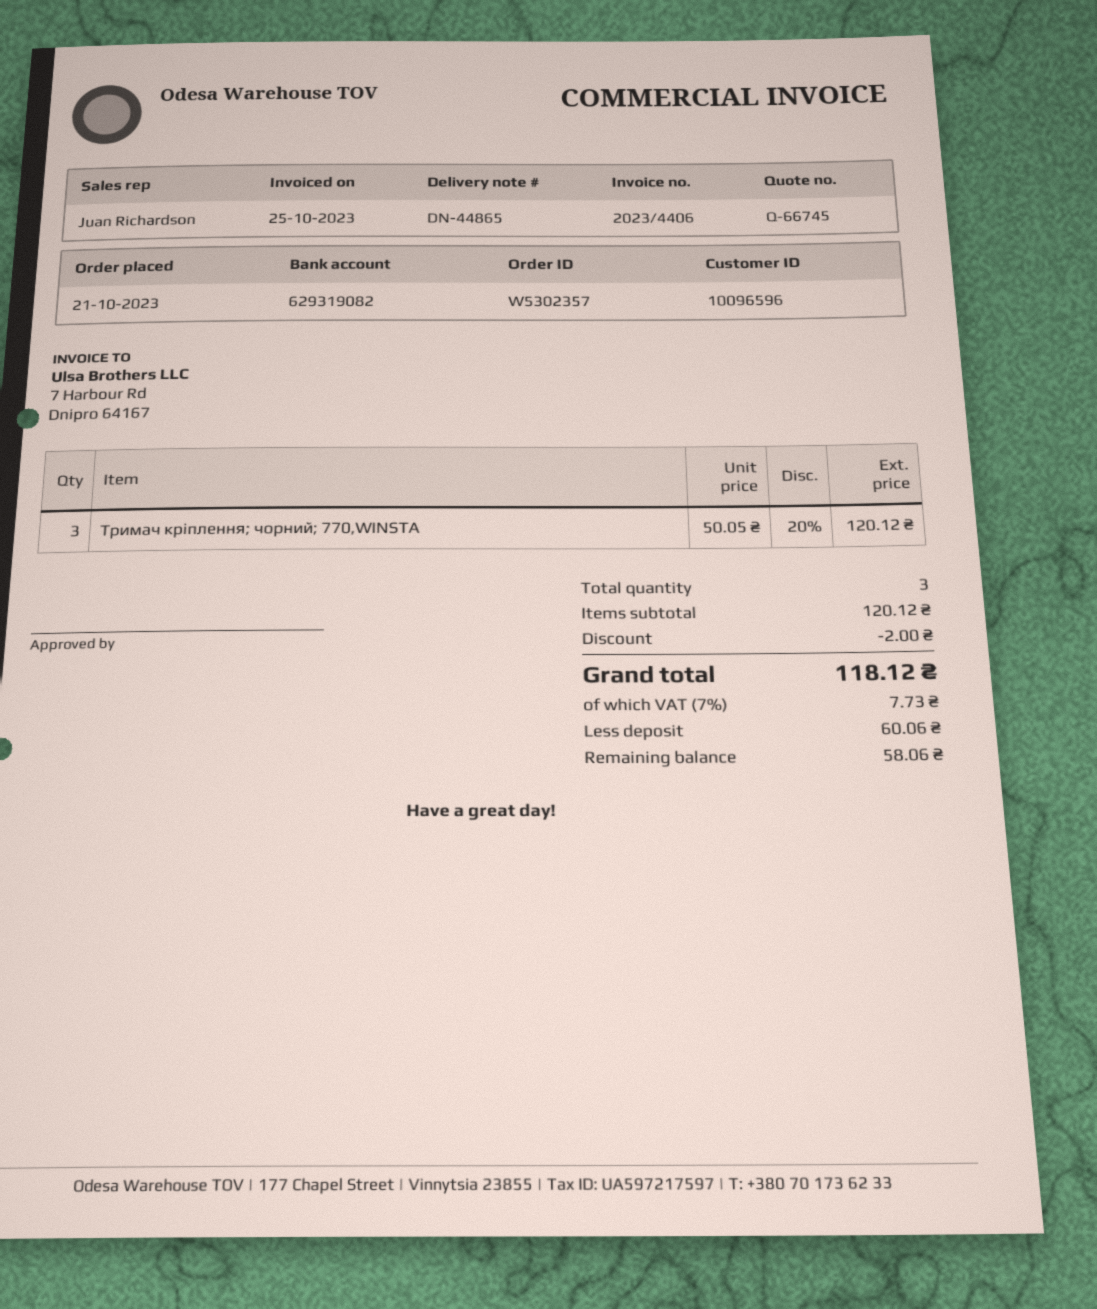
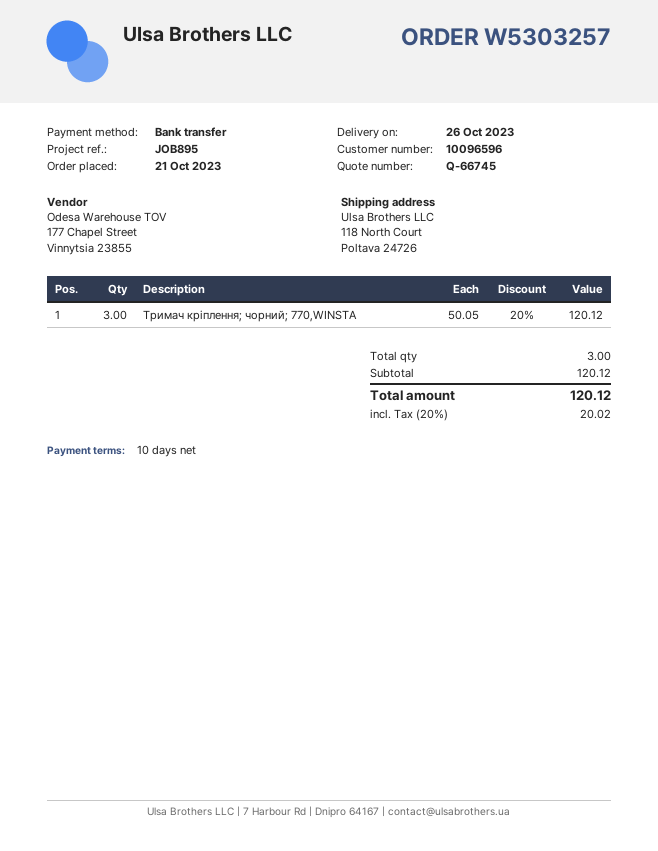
order number: W5302357 -> W5303257
discount: 2.00 -> none
tax: 7% = 7.73 -> 20% = 20.02
total: 118.12 -> 120.12

